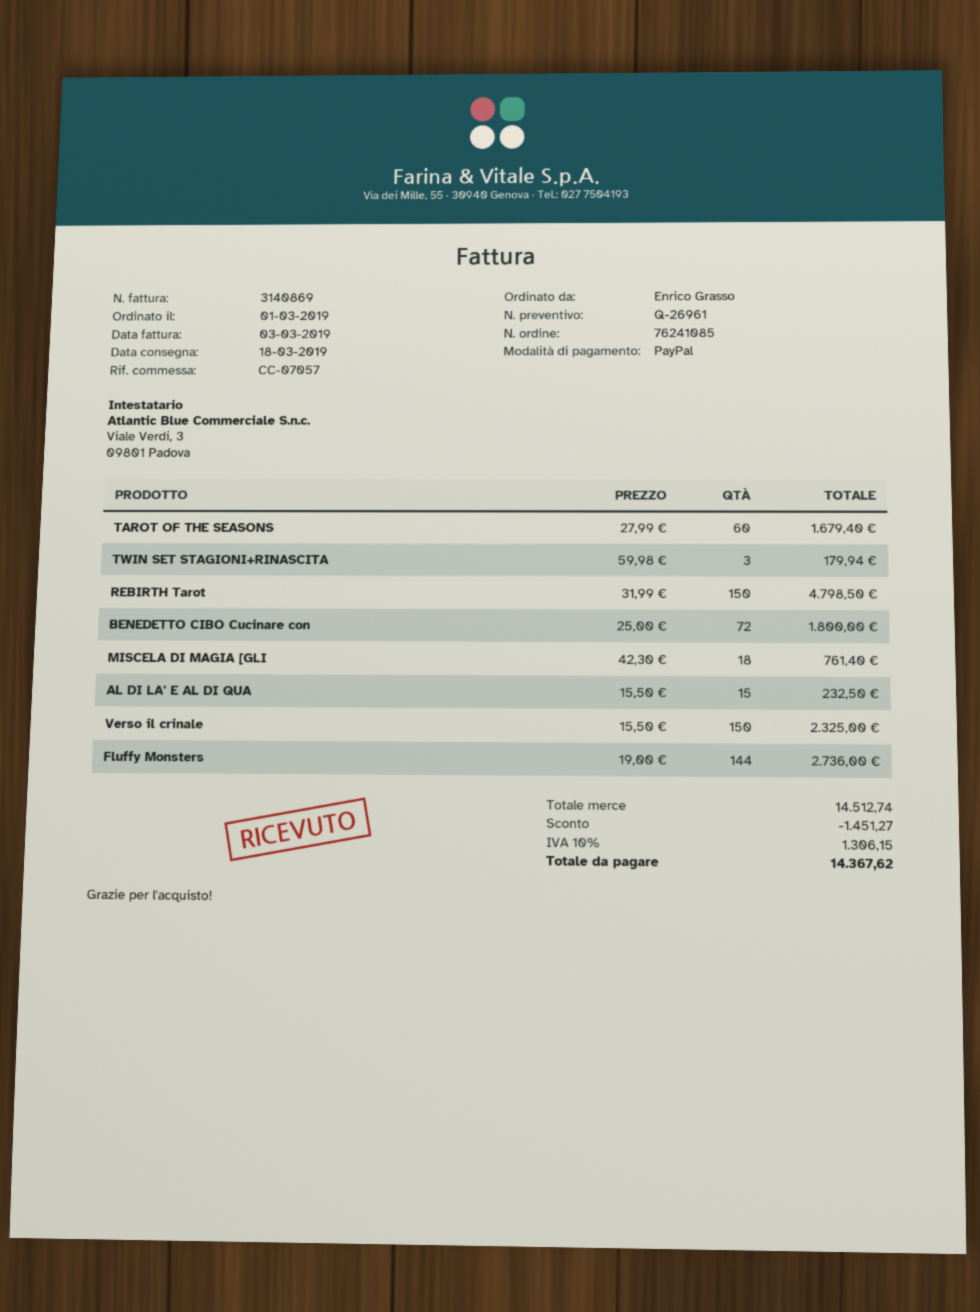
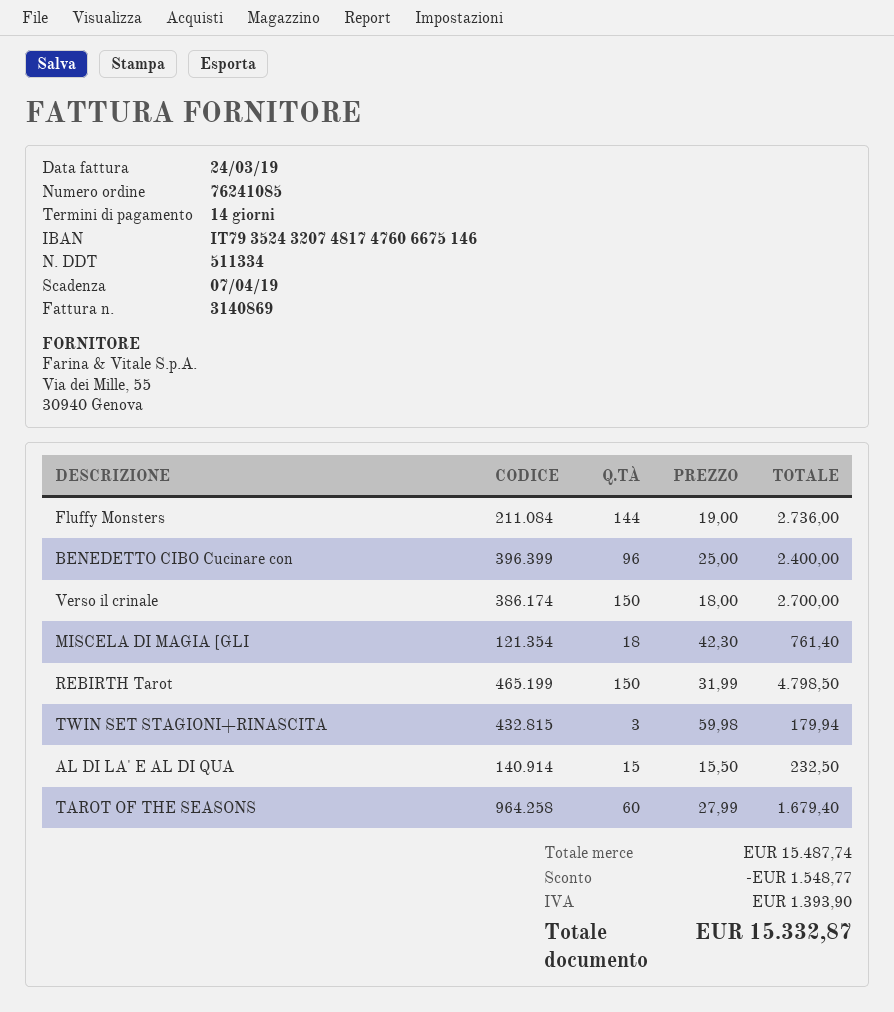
invoice date: 2019-03-03 -> 2019-03-24
BENEDETTO CIBO Cucinare con: 72 x 25.00 = 1800.00 -> 96 x 25.00 = 2400.00
Verso il crinale: 150 x 15.50 = 2325.00 -> 150 x 18.00 = 2700.00
subtotal: 14512.74 -> 15487.74
discount: 1451.27 -> 1548.77
tax: 1306.15 -> 1393.90
total: 14367.62 -> 15332.87

